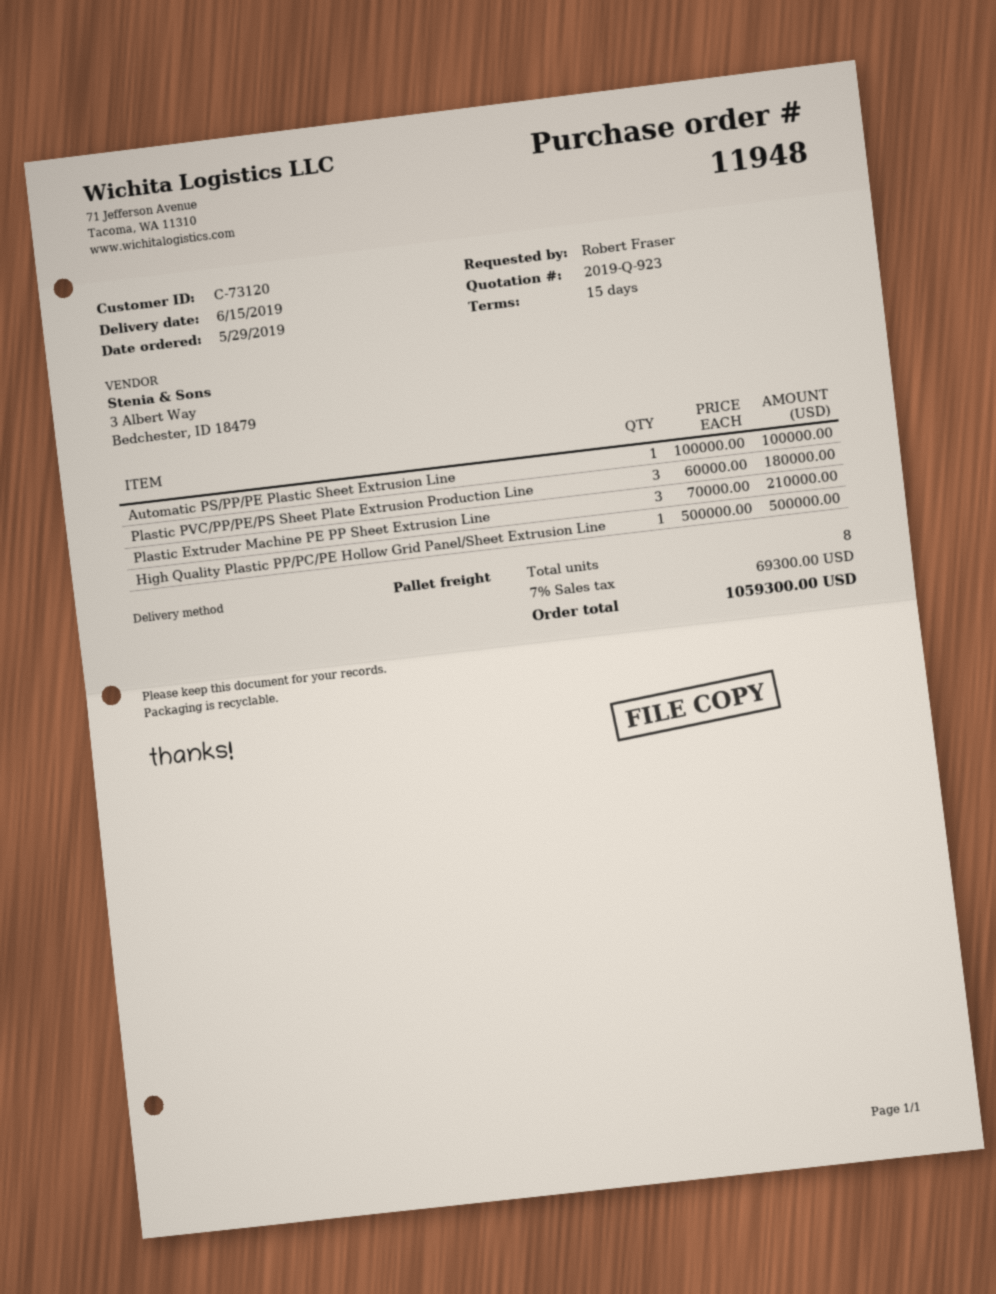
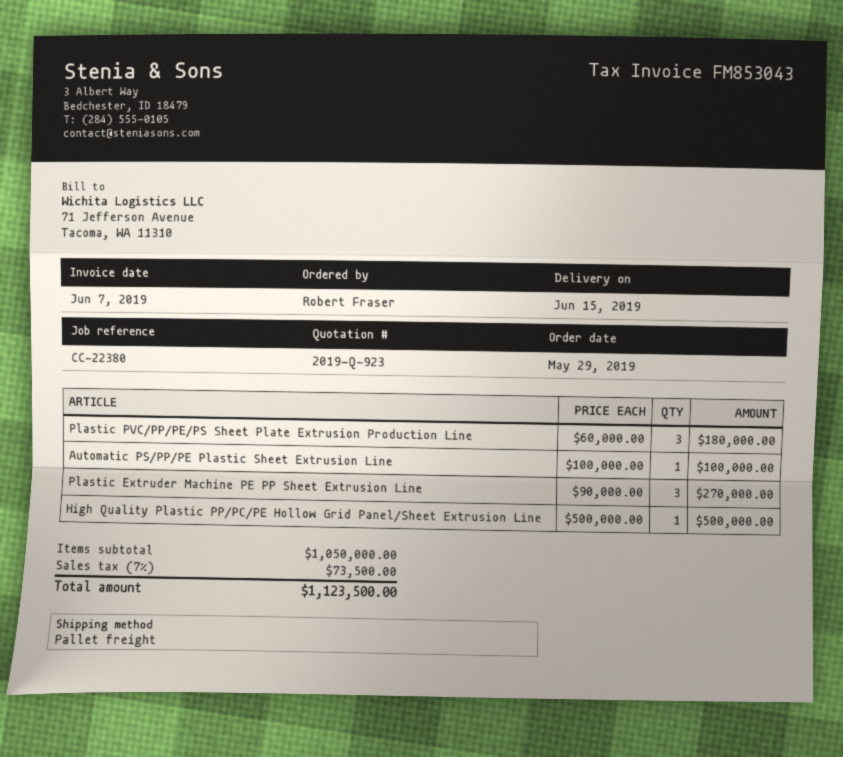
Plastic Extruder Machine PE PP Sheet Extrusion Line: 3 x 70000.00 = 210000.00 -> 3 x 90000.00 = 270000.00
tax: 7% = 69300.00 -> 7% = 73500.00
total: 1059300.00 -> 1123500.00

